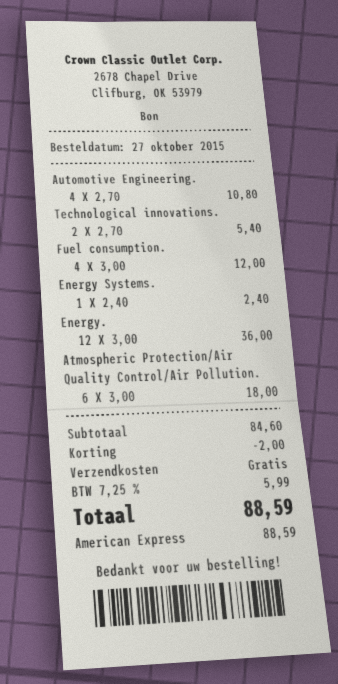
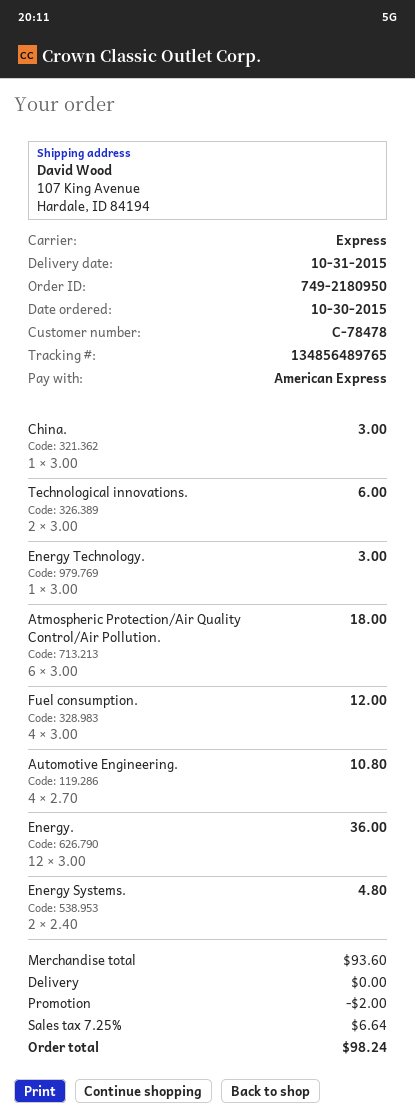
order date: 2015-10-27 -> 2015-10-30
Technological innovations.: 2 x 2.70 = 5.40 -> 2 x 3.00 = 6.00
Energy Systems.: 1 x 2.40 = 2.40 -> 2 x 2.40 = 4.80
China.: none -> 1 x 3.00 = 3.00
Energy Technology.: none -> 1 x 3.00 = 3.00
subtotal: 84.60 -> 93.60
tax: 7.25% = 5.99 -> 7.25% = 6.64
total: 88.59 -> 98.24

